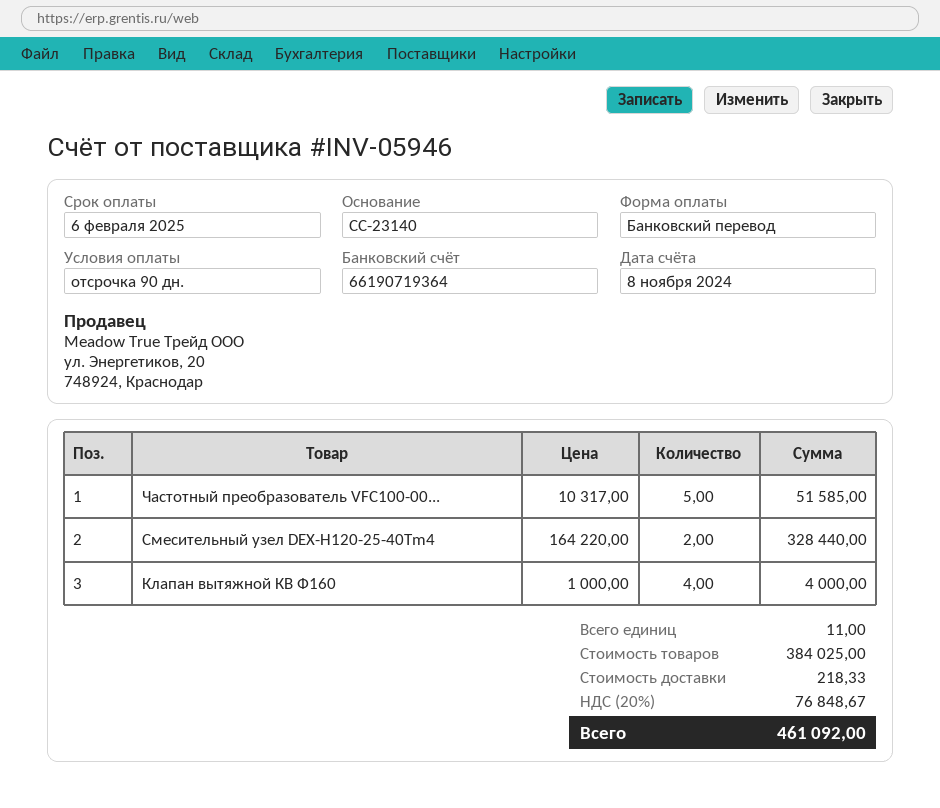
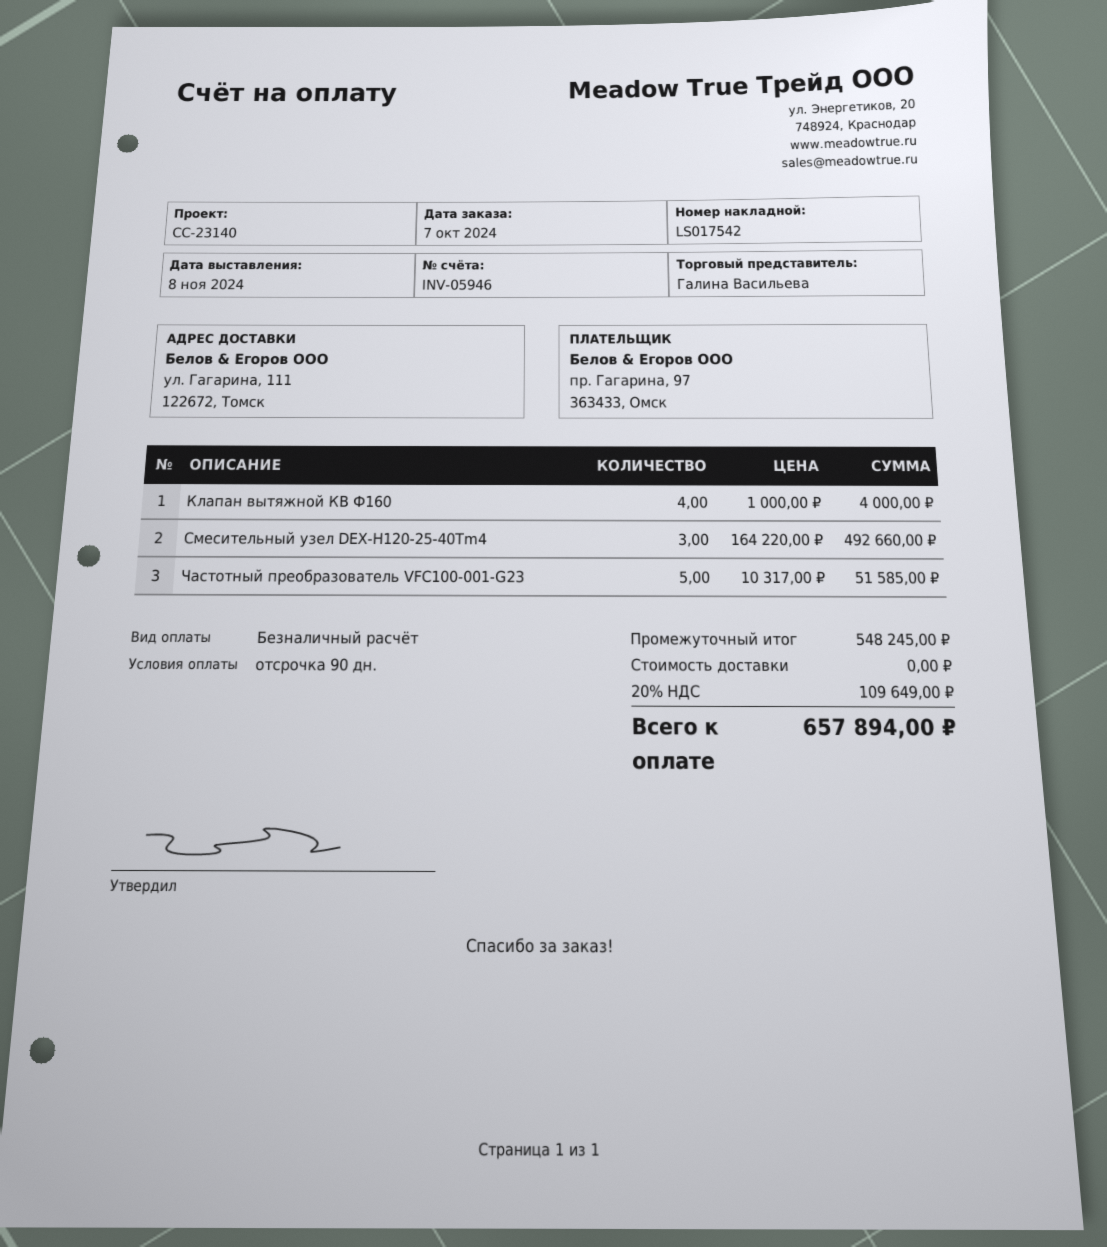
Смесительный узел DEX-H120-25-40Tm4: 2 x 164220.00 = 328440.00 -> 3 x 164220.00 = 492660.00
subtotal: 384025.00 -> 548245.00
shipping: 218.33 -> 0.00
tax: 20% = 76848.67 -> 20% = 109649.00
total: 461092.00 -> 657894.00

